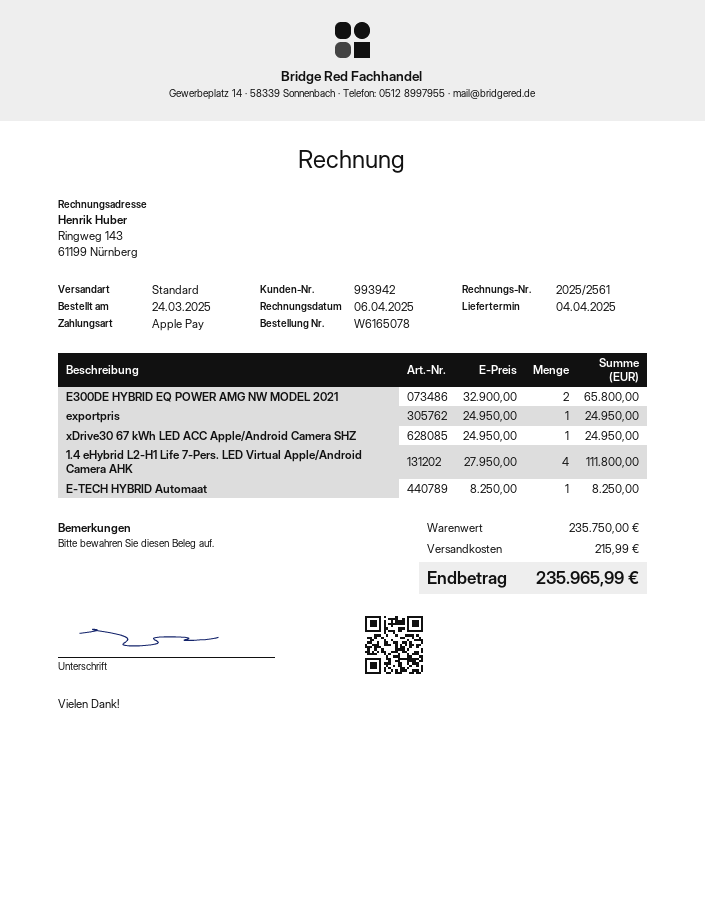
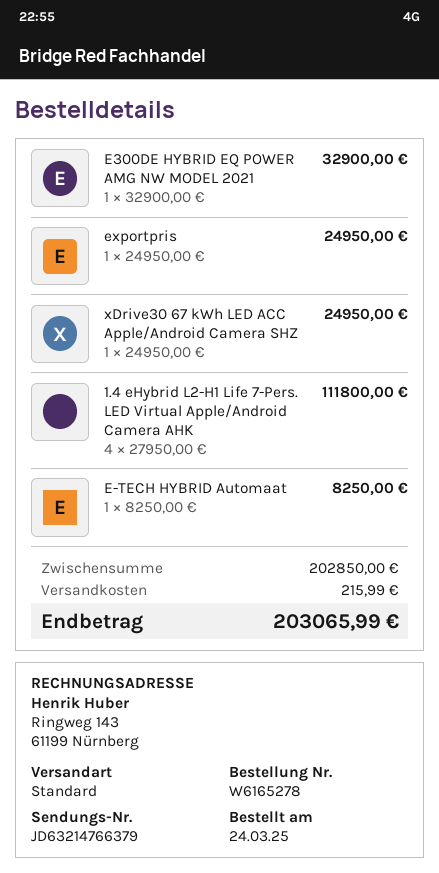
order number: W6165078 -> W6165278
E300DE HYBRID EQ POWER AMG NW MODEL 2021: 2 x 32900.00 = 65800.00 -> 1 x 32900.00 = 32900.00
subtotal: 235750.00 -> 202850.00
total: 235965.99 -> 203065.99

